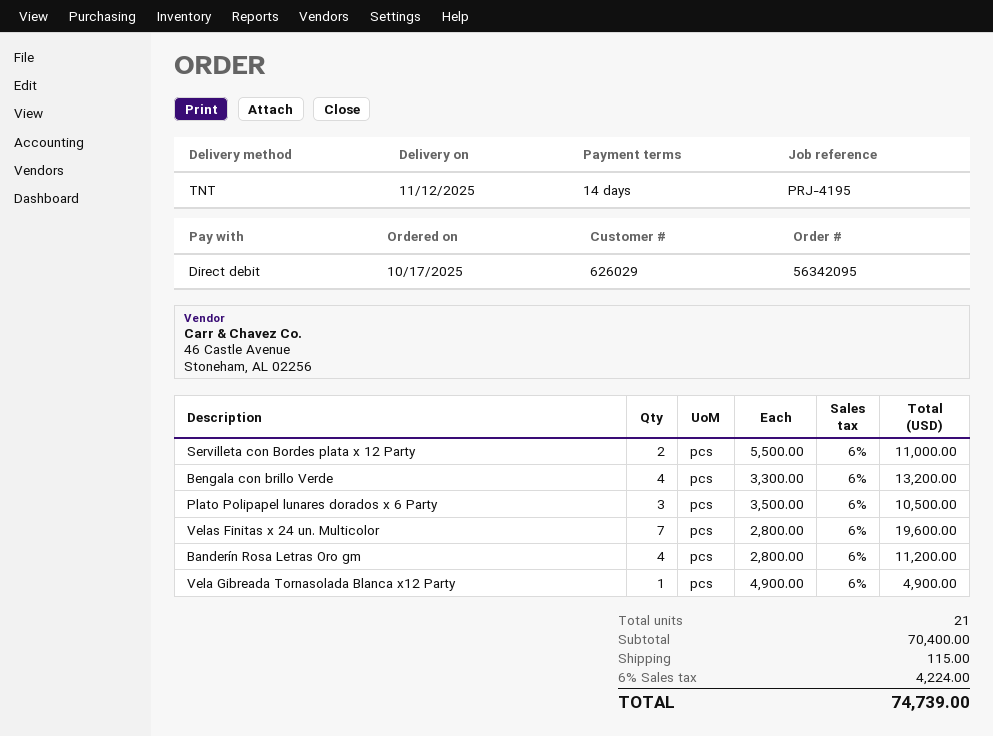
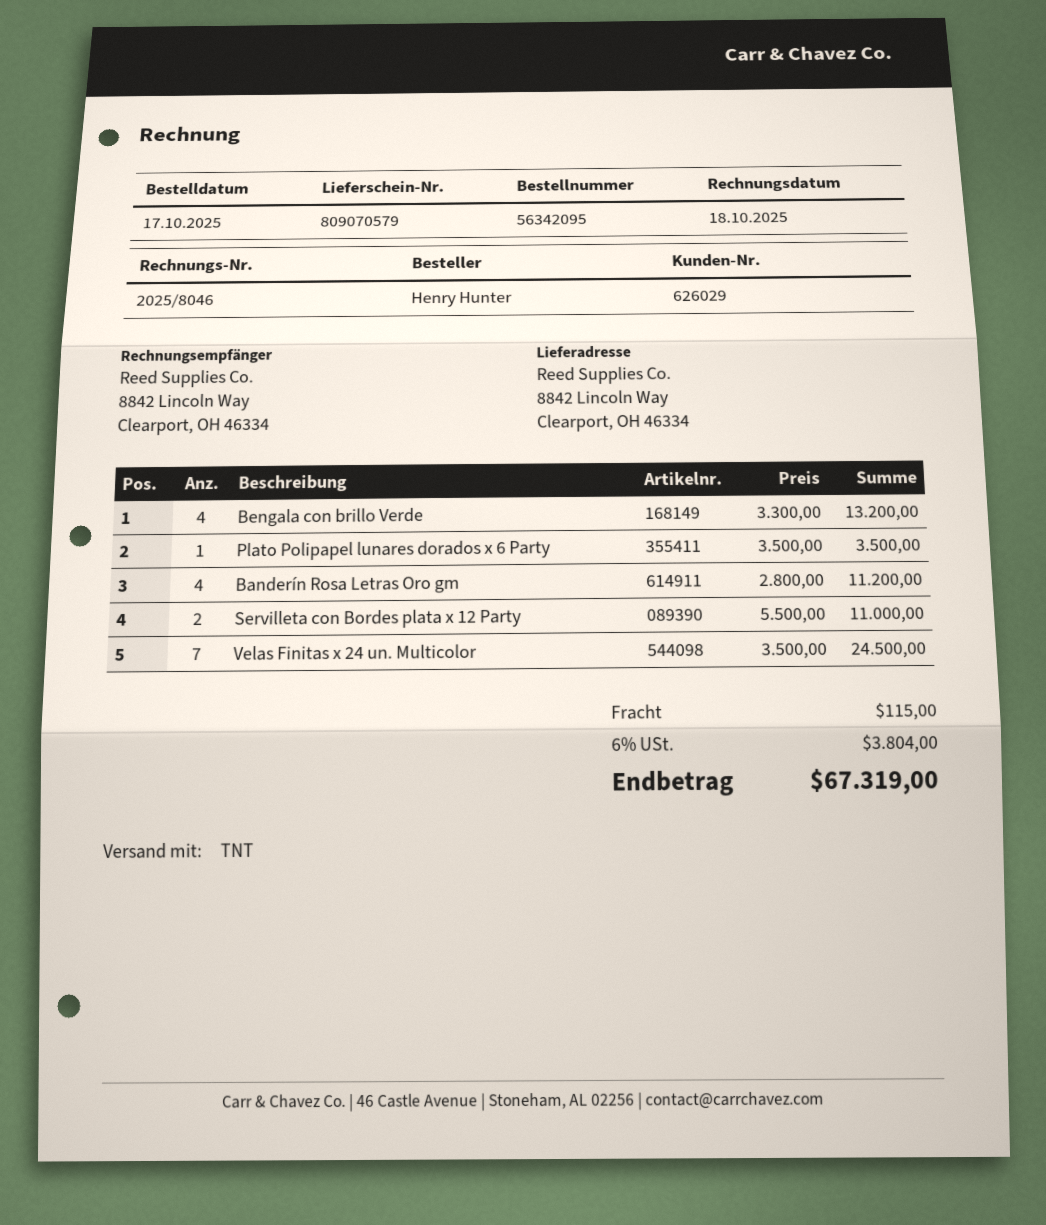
Plato Polipapel lunares dorados x 6 Party: 3 x 3500.00 = 10500.00 -> 1 x 3500.00 = 3500.00
Velas Finitas x 24 un. Multicolor: 7 x 2800.00 = 19600.00 -> 7 x 3500.00 = 24500.00
Vela Gibreada Tornasolada Blanca x12 Party: 1 x 4900.00 = 4900.00 -> none
tax: 6% = 4224.00 -> 6% = 3804.00
total: 74739.00 -> 67319.00

